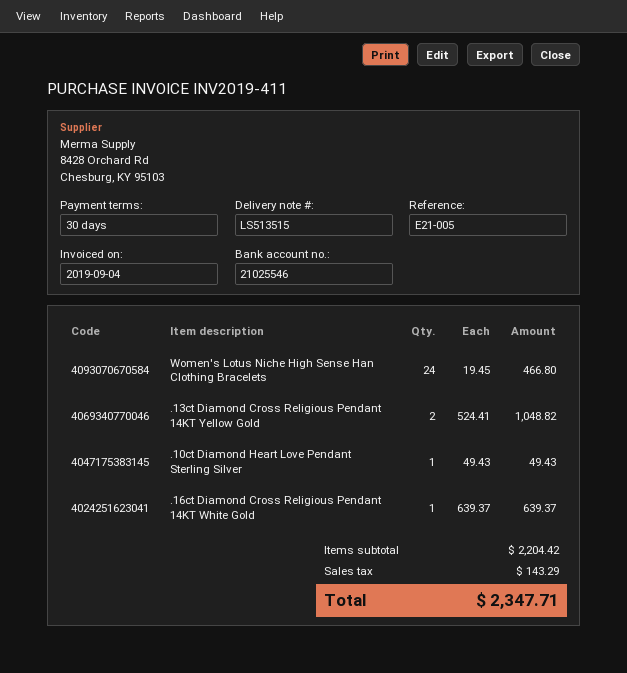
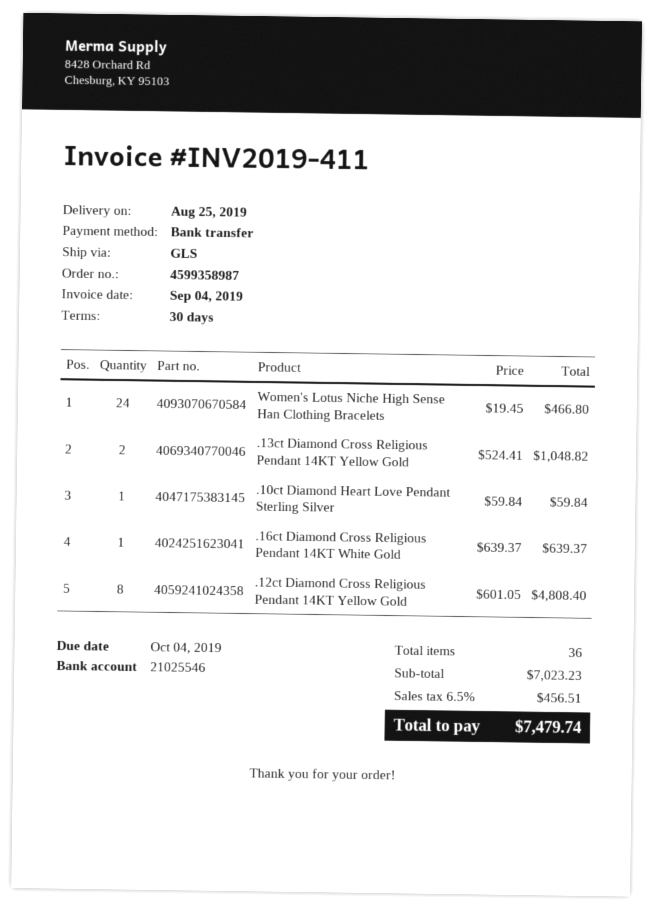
.10ct Diamond Heart Love Pendant Sterling Silver: 1 x 49.43 = 49.43 -> 1 x 59.84 = 59.84
.12ct Diamond Cross Religious Pendant 14KT Yellow Gold: none -> 8 x 601.05 = 4808.40
subtotal: 2204.42 -> 7023.23
tax: 143.29 -> 456.51
total: 2347.71 -> 7479.74

